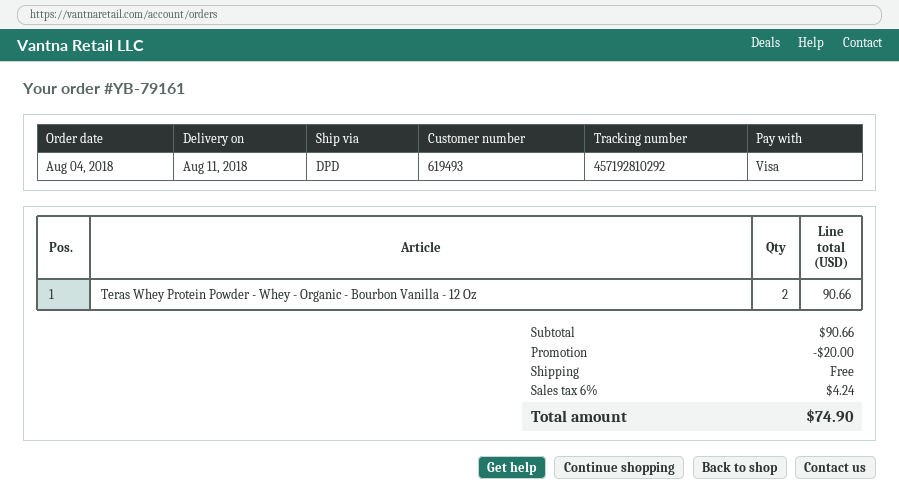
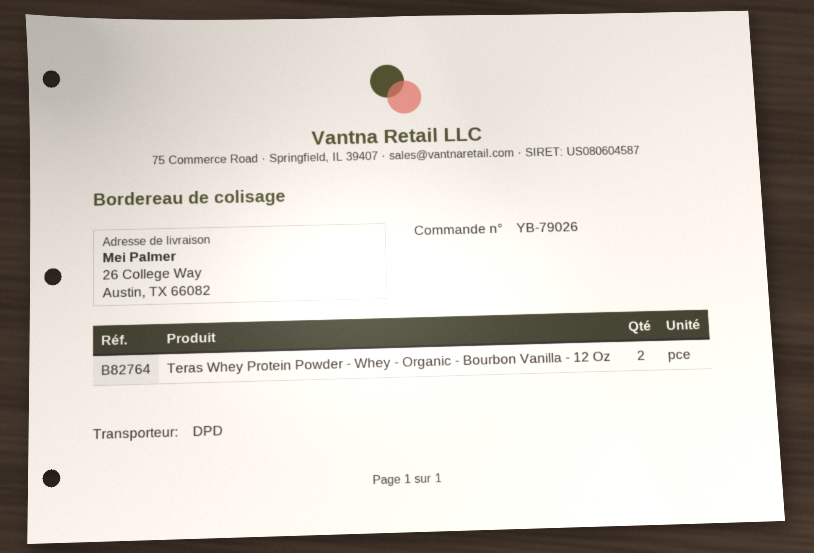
order number: YB-79161 -> YB-79026

